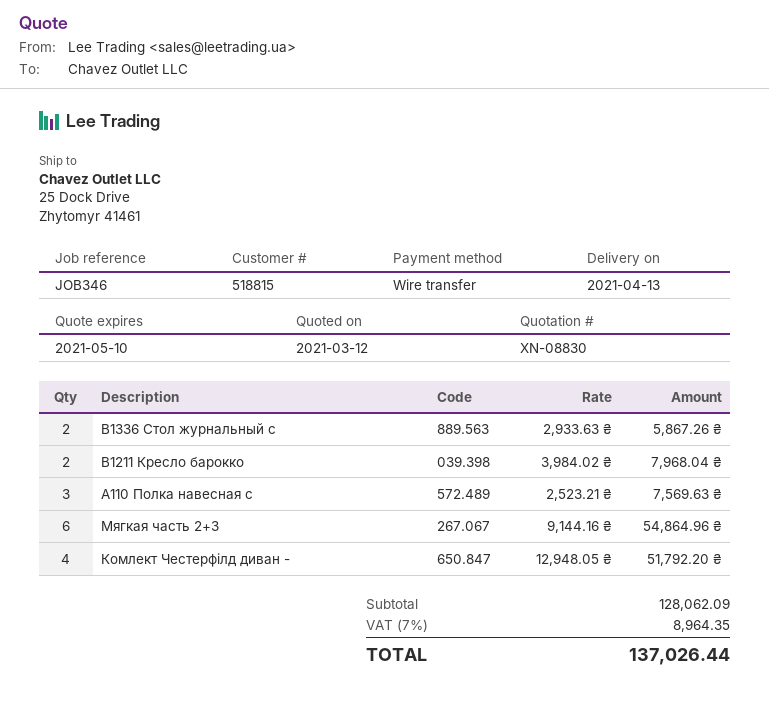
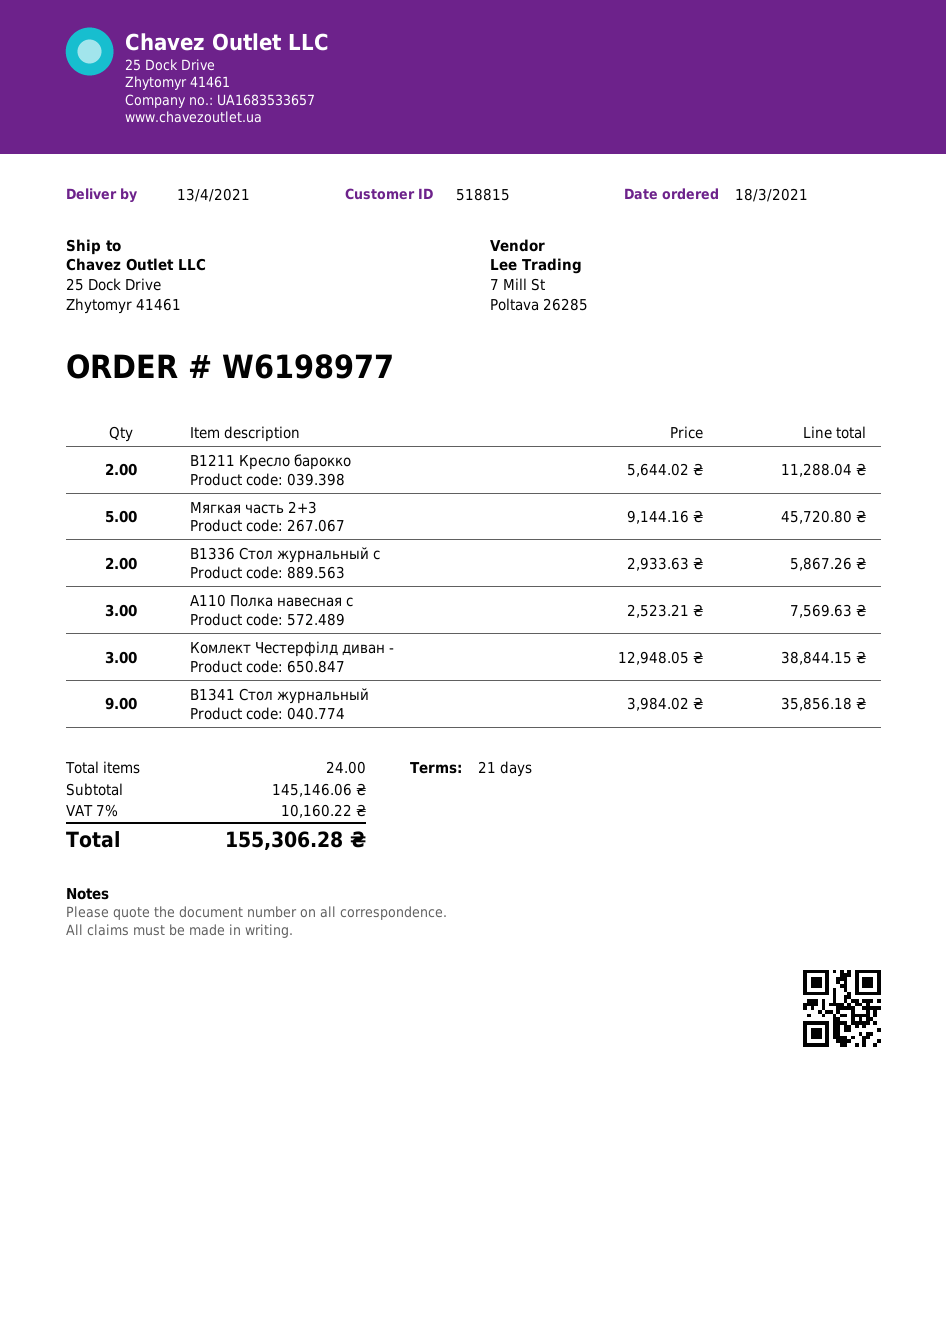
В1211 Кресло барокко: 2 x 3984.02 = 7968.04 -> 2 x 5644.02 = 11288.04
Мягкая часть 2+3: 6 x 9144.16 = 54864.96 -> 5 x 9144.16 = 45720.80
Комлект Честерфілд диван -: 4 x 12948.05 = 51792.20 -> 3 x 12948.05 = 38844.15
В1341 Стол журнальный: none -> 9 x 3984.02 = 35856.18
subtotal: 128062.09 -> 145146.06
tax: 7% = 8964.35 -> 7% = 10160.22
total: 137026.44 -> 155306.28

